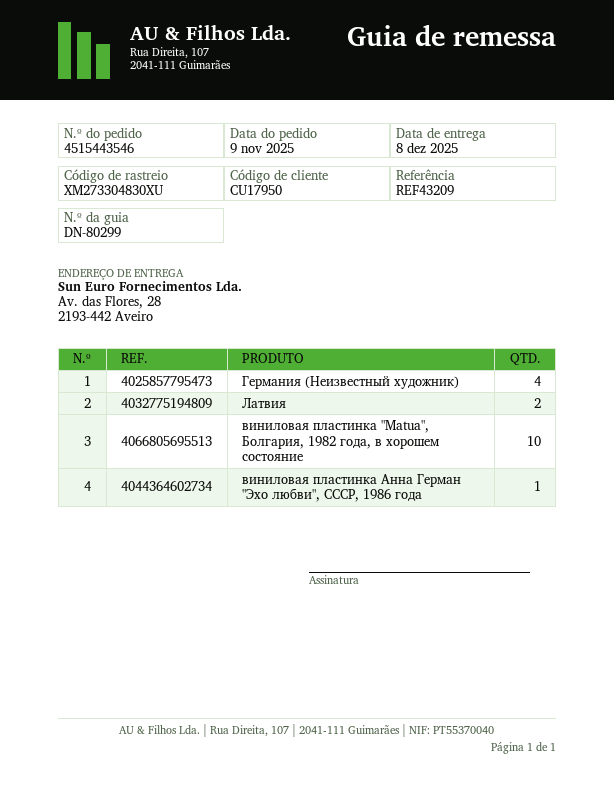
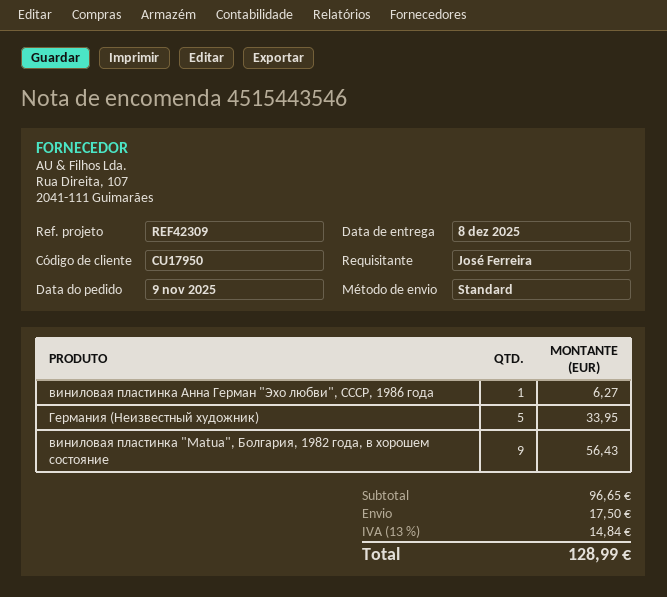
reference: REF43209 -> REF42309
Германия (Неизвестный художник): 4 -> 5
Латвия: 2 -> none
виниловая пластинка "Matua", Болгария, 1982 года, в хорошем состояние: 10 -> 9

